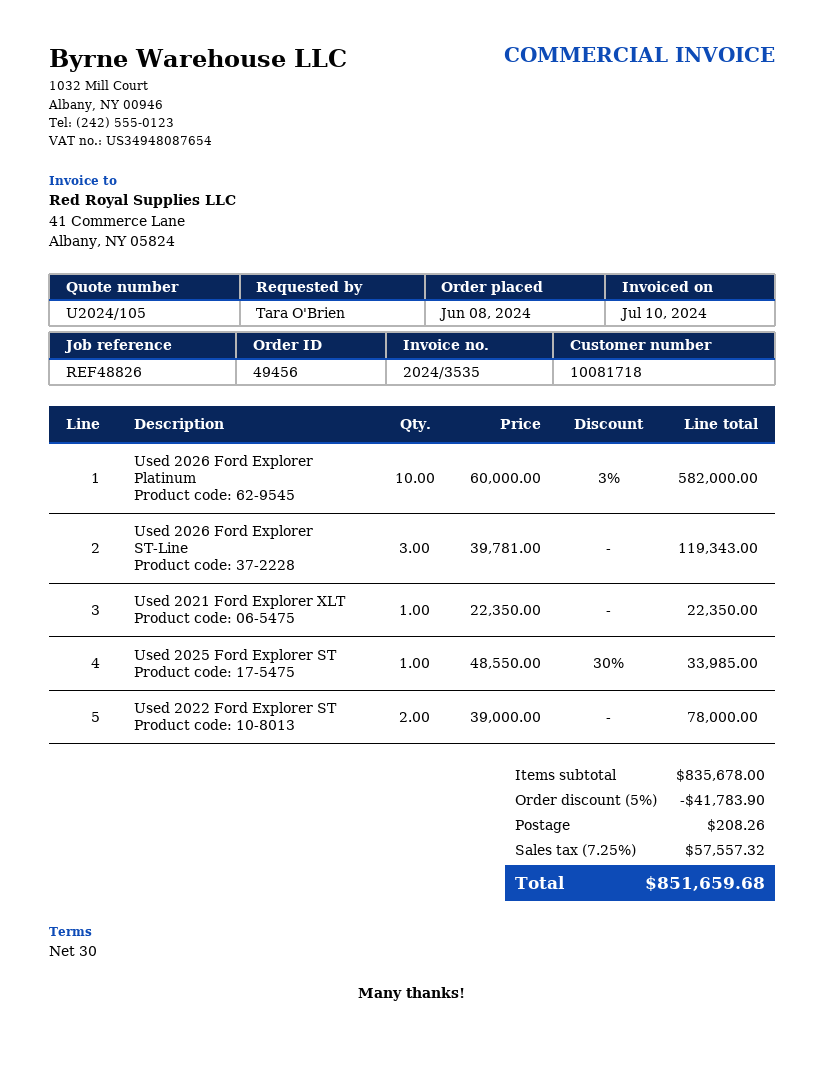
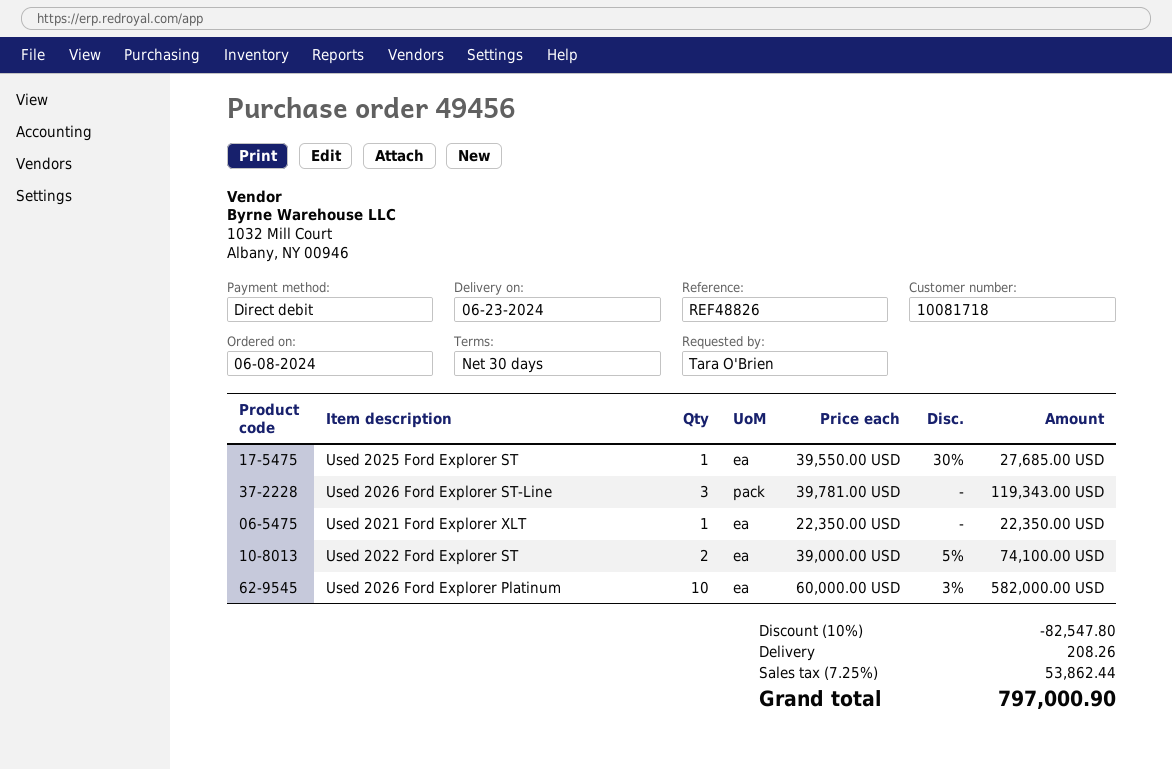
Used 2025 Ford Explorer ST: 1 x 48550.00 - 30% = 33985.00 -> 1 x 39550.00 - 30% = 27685.00
Used 2022 Ford Explorer ST: 2 x 39000.00 = 78000.00 -> 2 x 39000.00 - 5% = 74100.00
discount: 5% = 41783.90 -> 10% = 82547.80
tax: 7.25% = 57557.32 -> 7.25% = 53862.44
total: 851659.68 -> 797000.90

